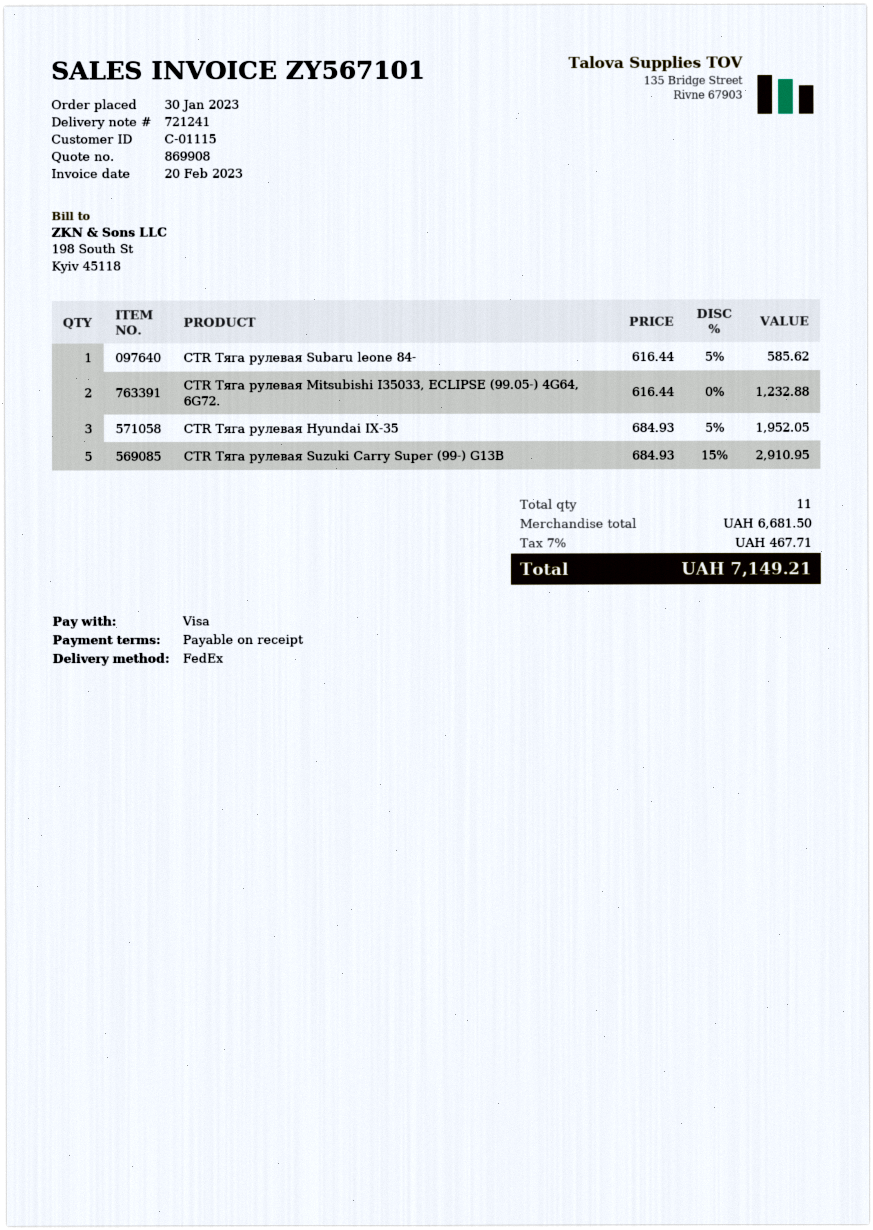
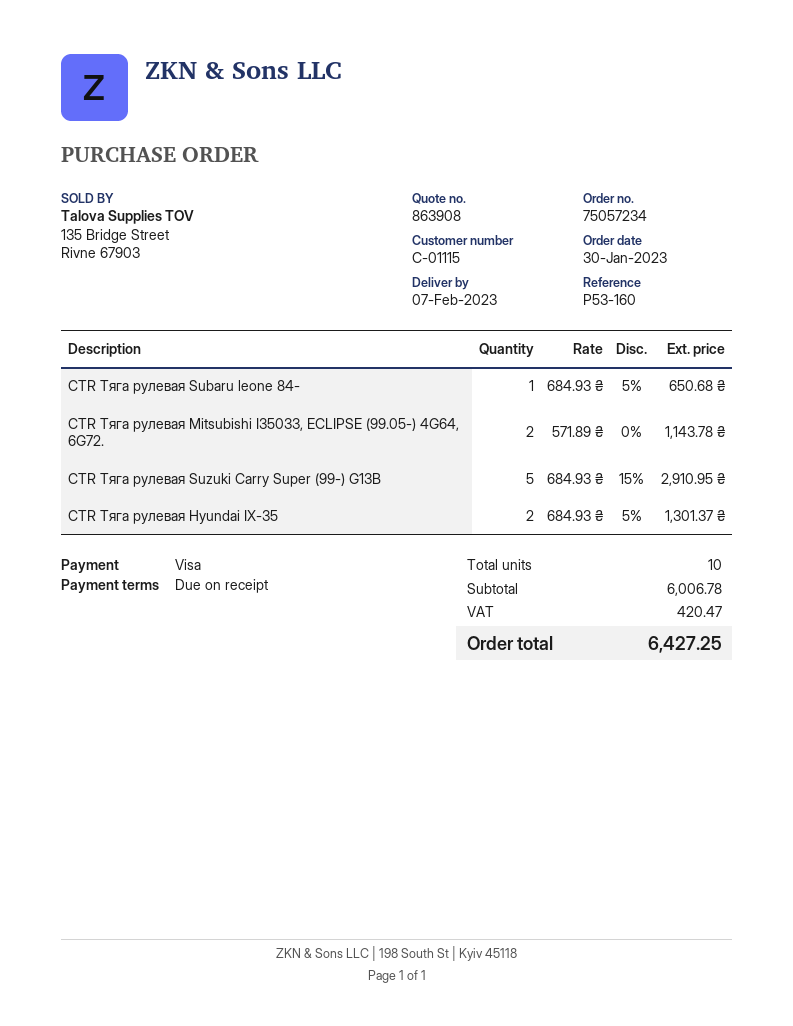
quote number: 869908 -> 863908
CTR Тяга рулевая Subaru leone 84-: 1 x 616.44 - 5% = 585.62 -> 1 x 684.93 - 5% = 650.68
CTR Тяга рулевая Mitsubishi I35033, ECLIPSE (99.05-) 4G64, 6G72.: 2 x 616.44 = 1232.88 -> 2 x 571.89 = 1143.78
CTR Тяга рулевая Hyundai IX-35: 3 x 684.93 - 5% = 1952.05 -> 2 x 684.93 - 5% = 1301.37
total quantity: 11 -> 10
subtotal: 6681.50 -> 6006.78
tax: 467.71 -> 420.47
total: 7149.21 -> 6427.25

